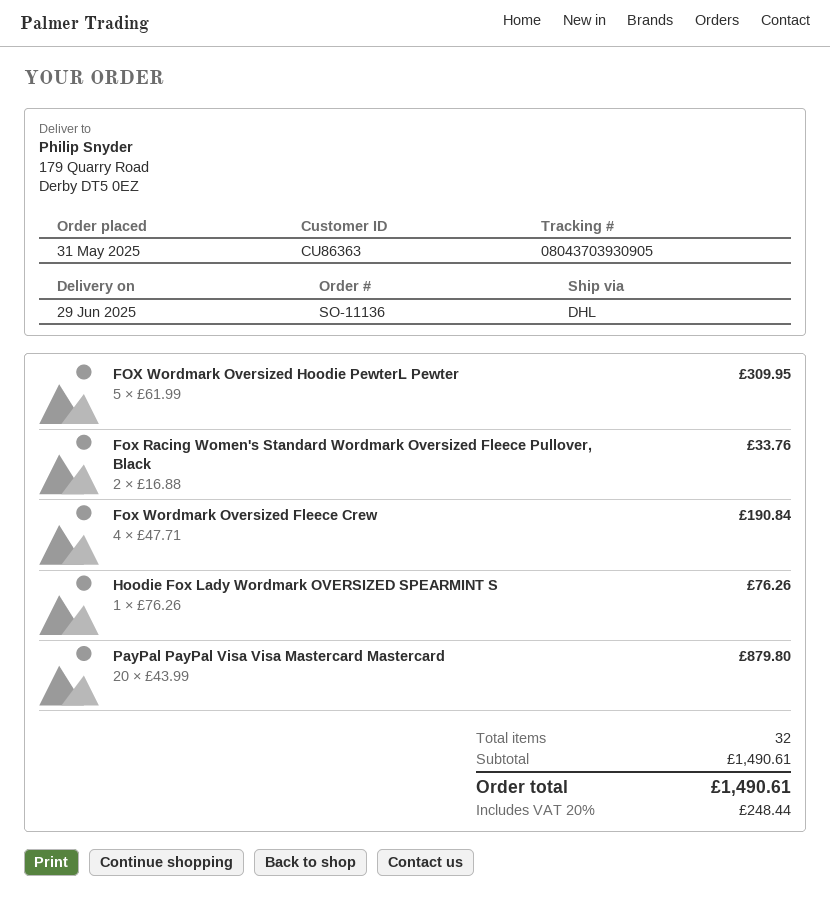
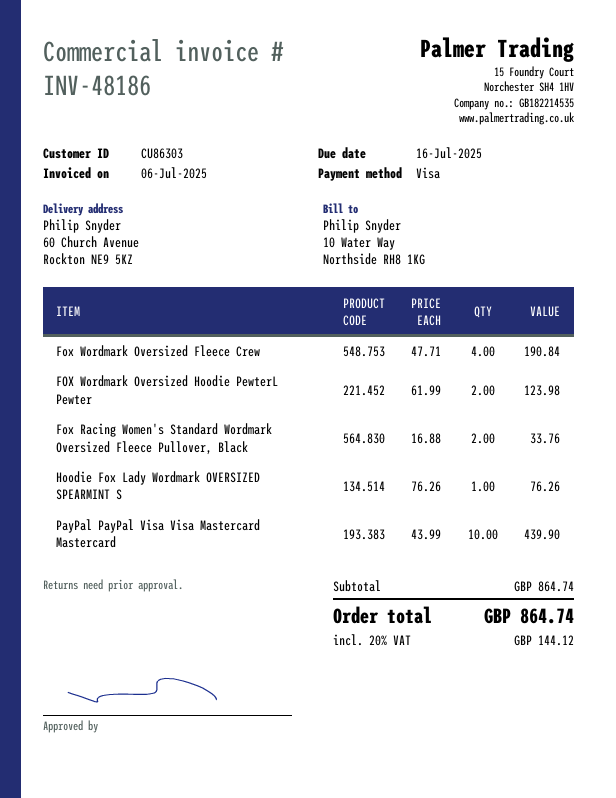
customer number: CU86363 -> CU86303
ship to: 179 Quarry Road, Derby DT5 0EZ -> 60 Church Avenue, Rockton NE9 5KZ
FOX Wordmark Oversized Hoodie PewterL Pewter: 5 x 61.99 = 309.95 -> 2 x 61.99 = 123.98
PayPal PayPal Visa Visa Mastercard Mastercard: 20 x 43.99 = 879.80 -> 10 x 43.99 = 439.90
subtotal: 1490.61 -> 864.74
tax: 20% = 248.44 -> 20% = 144.12
total: 1490.61 -> 864.74

